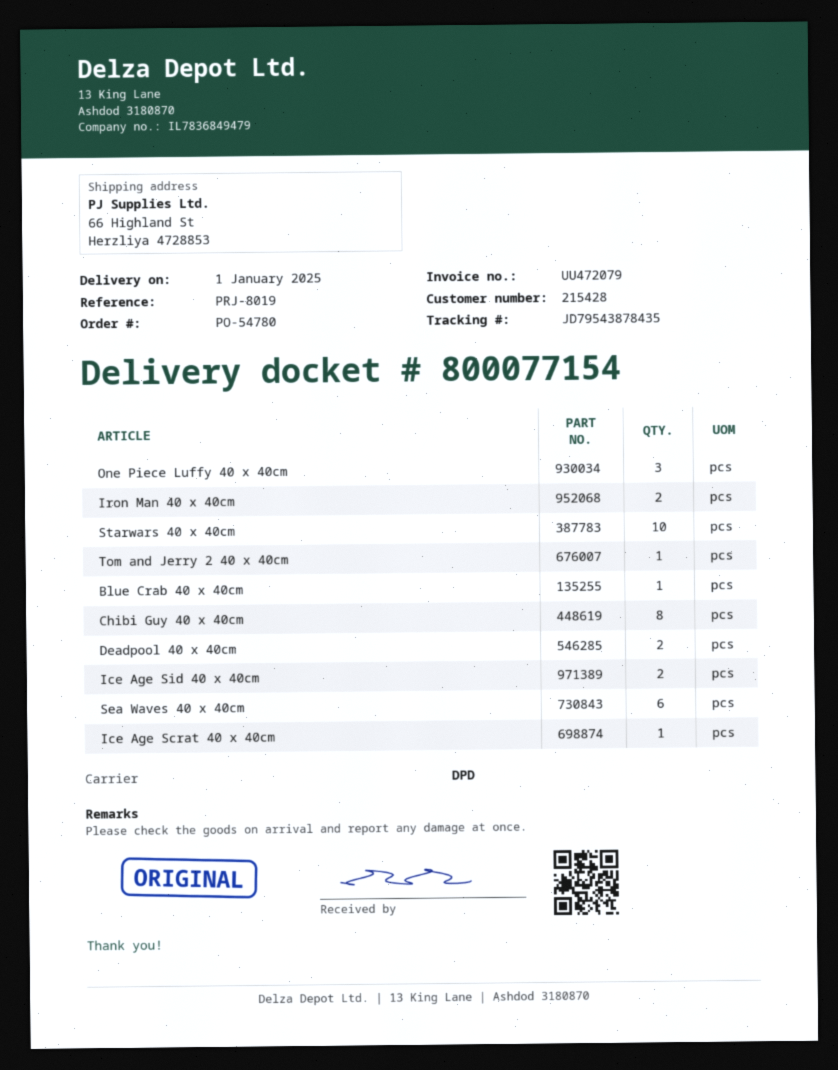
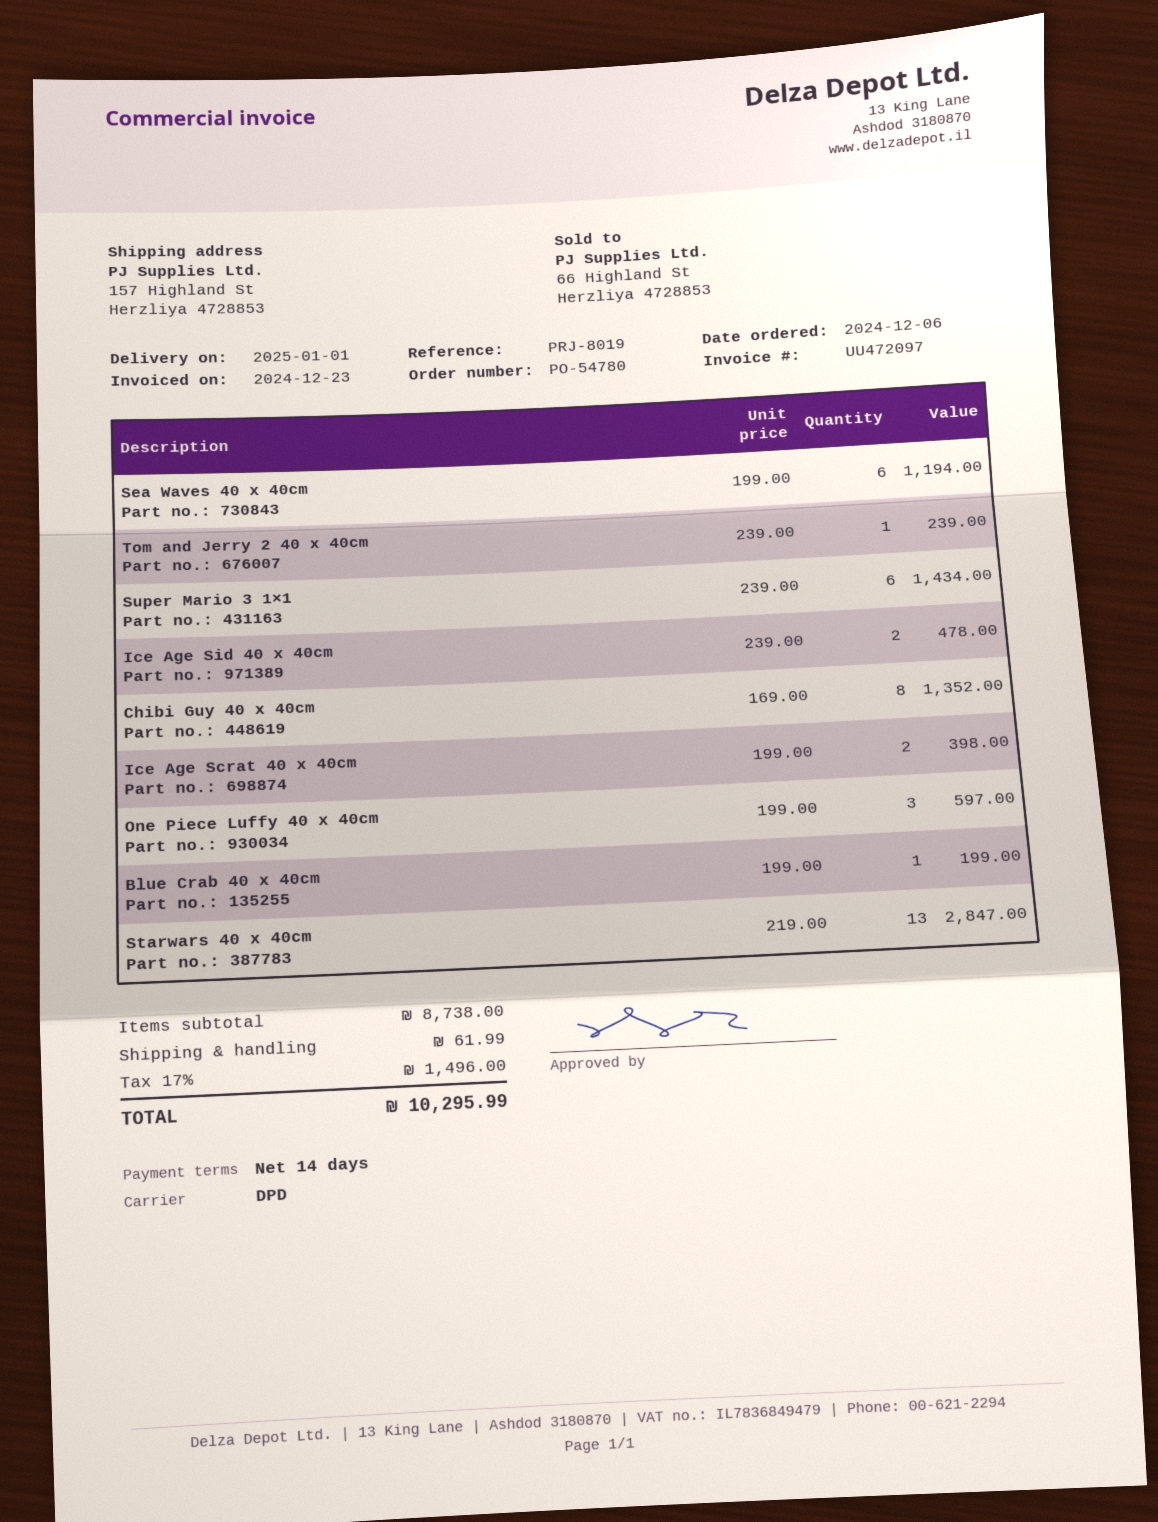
invoice number: UU472079 -> UU472097
ship to: 66 Highland St, Herzliya 4728853 -> 157 Highland St, Herzliya 4728853
Iron Man 40 x 40cm: 2 -> none
Starwars 40 x 40cm: 10 -> 13
Deadpool 40 x 40cm: 2 -> none
Ice Age Scrat 40 x 40cm: 1 -> 2
Super Mario 3 1×1: none -> 6

